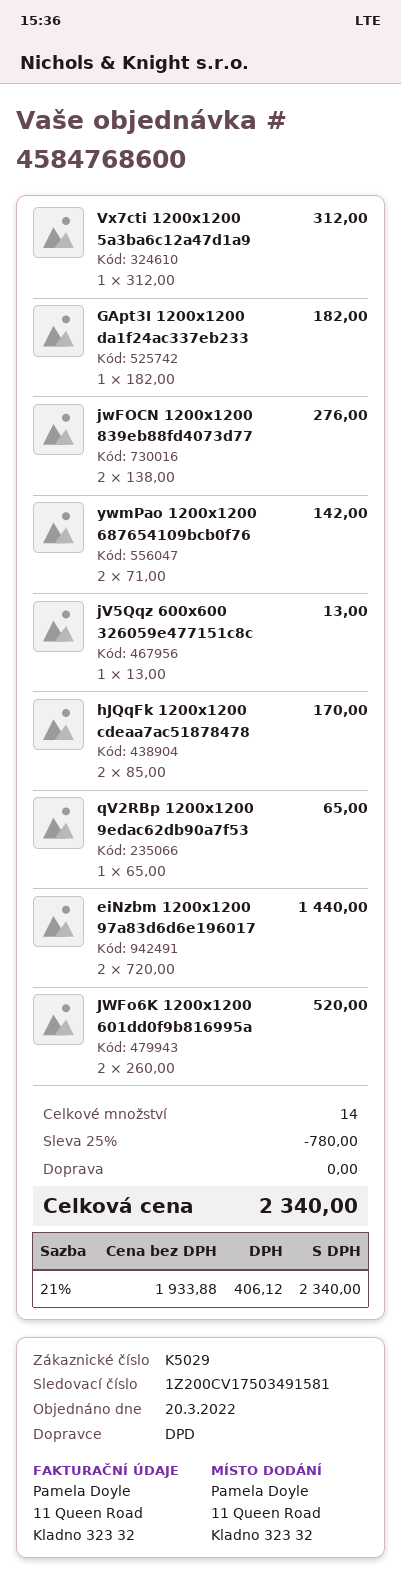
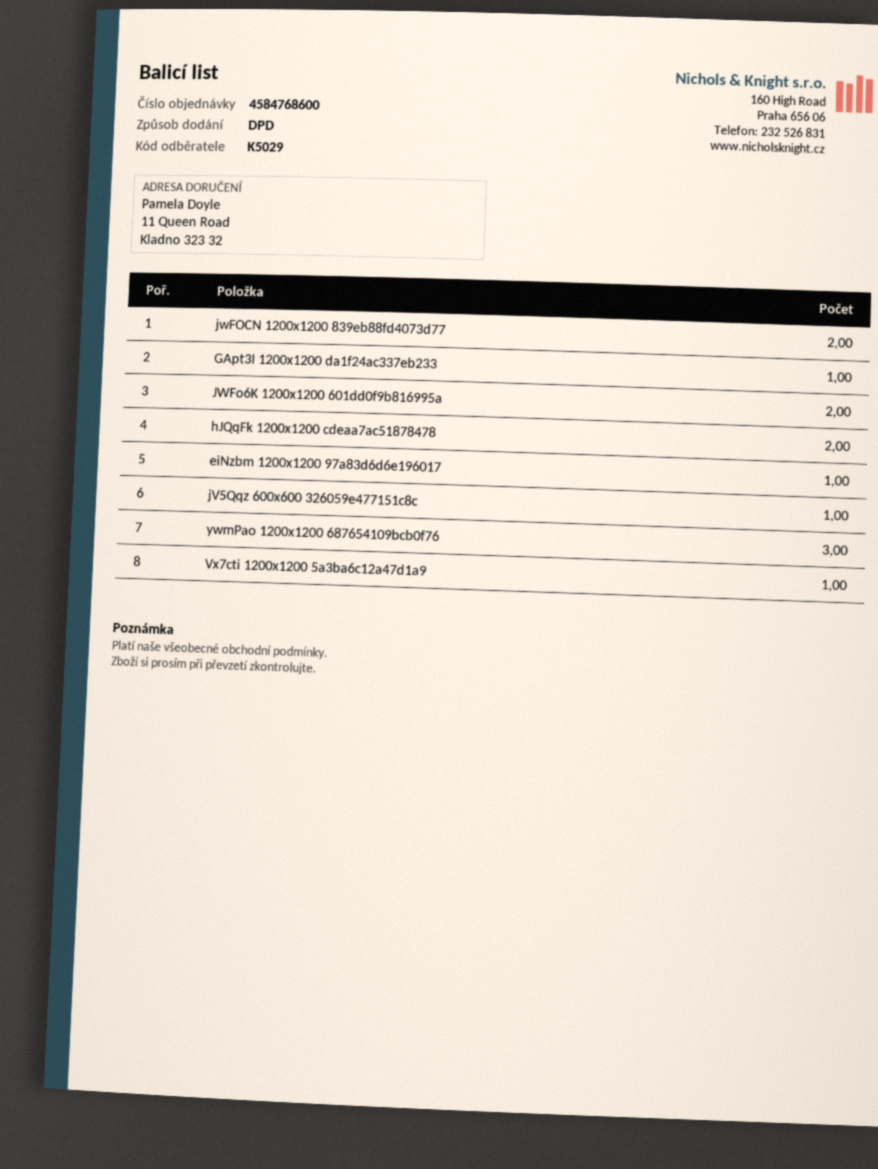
ywmPao 1200x1200 687654109bcb0f76: 2 -> 3
qV2RBp 1200x1200 9edac62db90a7f53: 1 -> none
eiNzbm 1200x1200 97a83d6d6e196017: 2 -> 1

